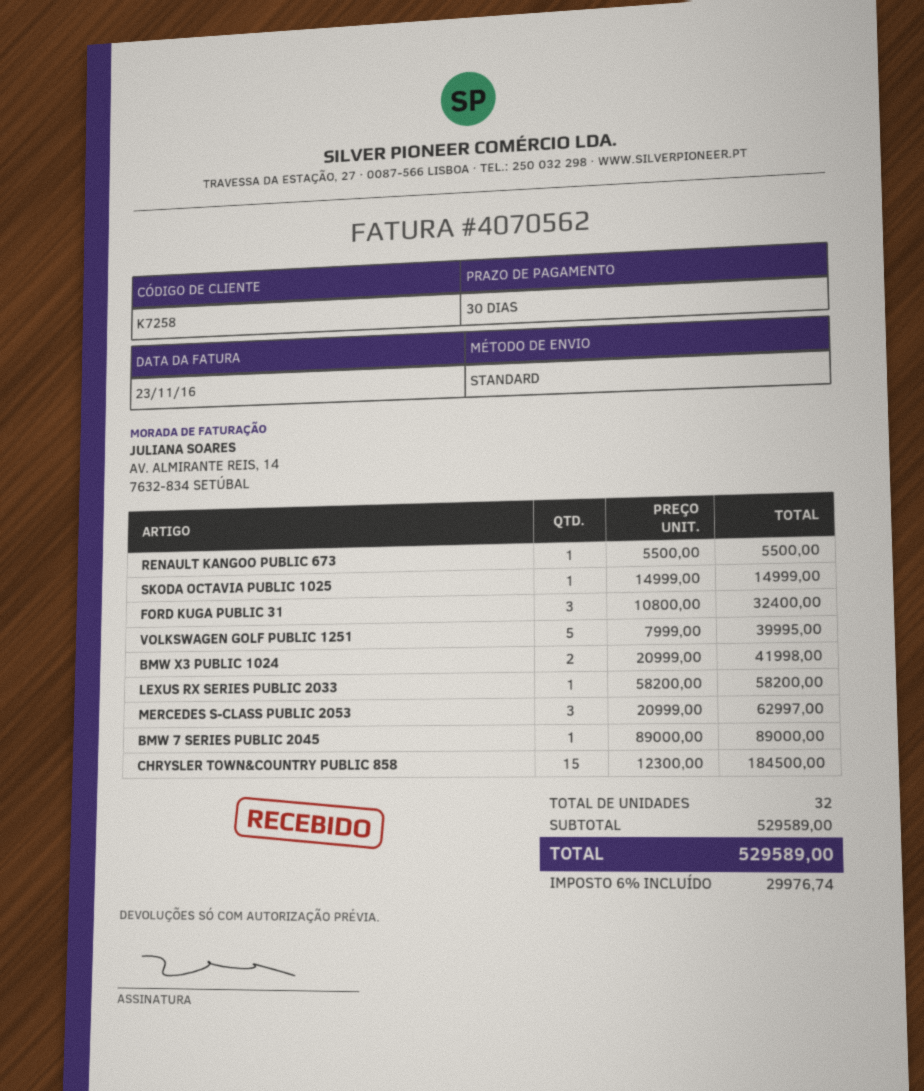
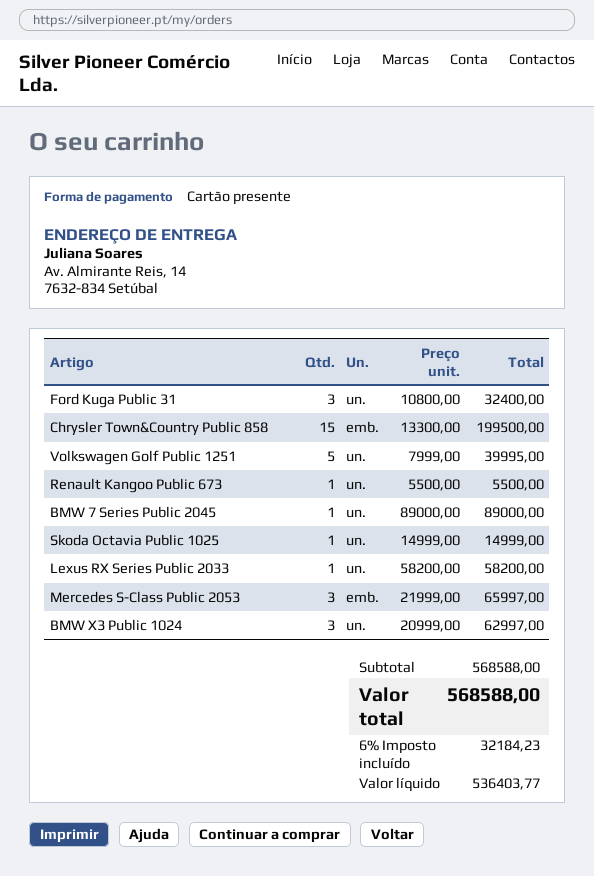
BMW X3 PUBLIC 1024: 2 x 20999.00 = 41998.00 -> 3 x 20999.00 = 62997.00
MERCEDES S-CLASS PUBLIC 2053: 3 x 20999.00 = 62997.00 -> 3 x 21999.00 = 65997.00
CHRYSLER TOWN&COUNTRY PUBLIC 858: 15 x 12300.00 = 184500.00 -> 15 x 13300.00 = 199500.00
subtotal: 529589.00 -> 568588.00
tax: 6% = 29976.74 -> 6% = 32184.23
total: 529589.00 -> 568588.00

